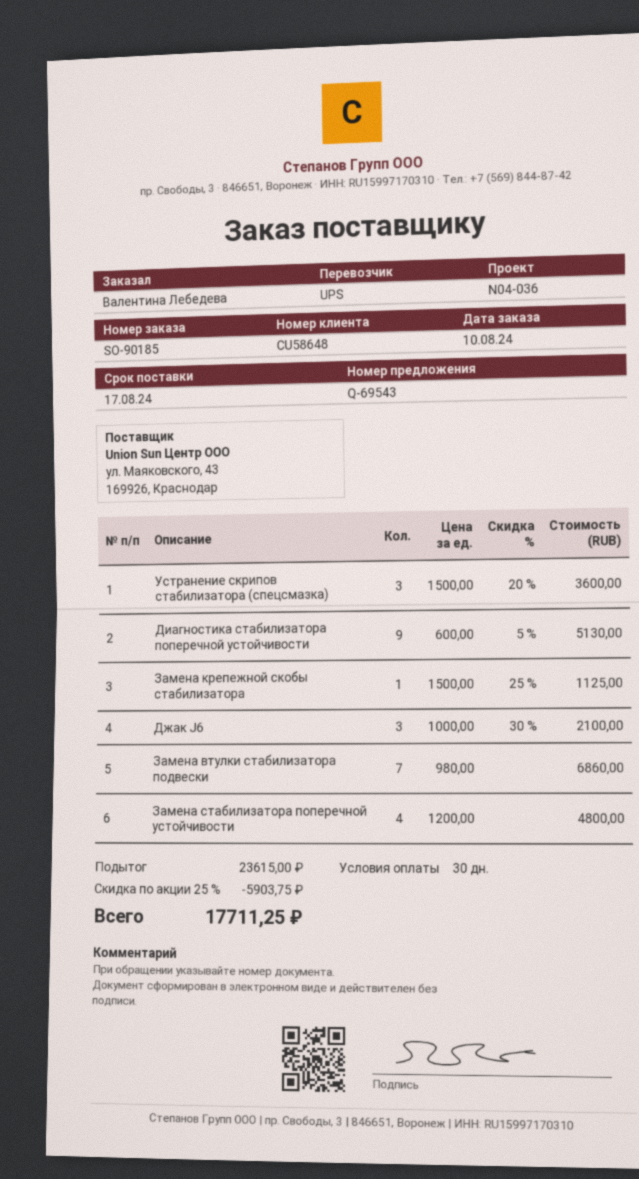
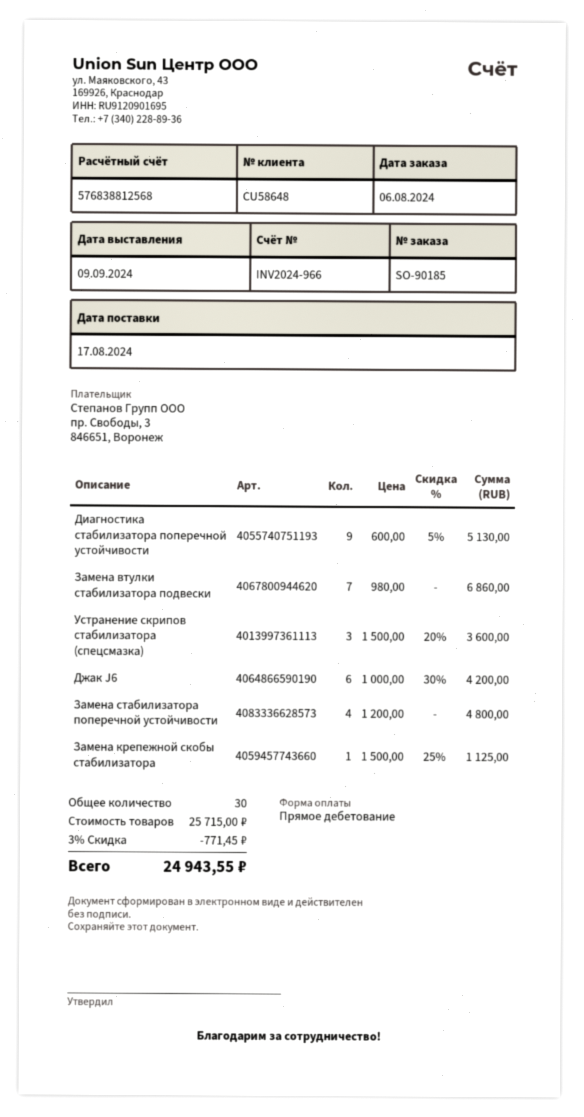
order date: 2024-08-10 -> 2024-08-06
Джак J6: 3 x 1000.00 - 30% = 2100.00 -> 6 x 1000.00 - 30% = 4200.00
subtotal: 23615.00 -> 25715.00
discount: 25% = 5903.75 -> 3% = 771.45
total: 17711.25 -> 24943.55

